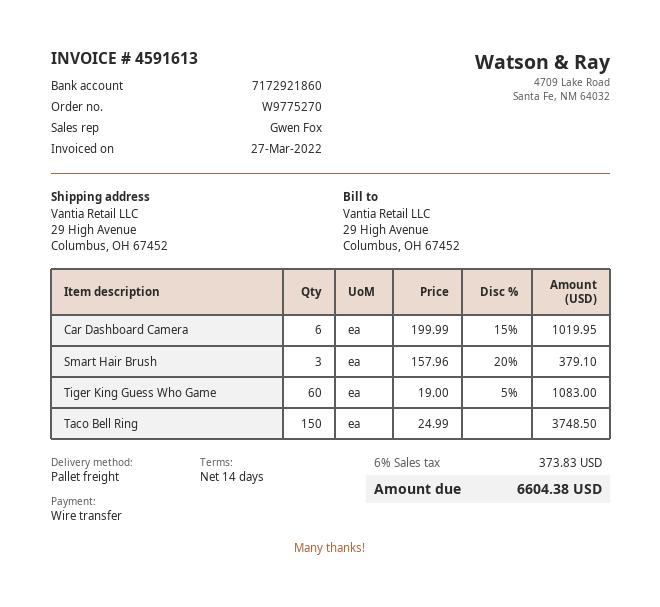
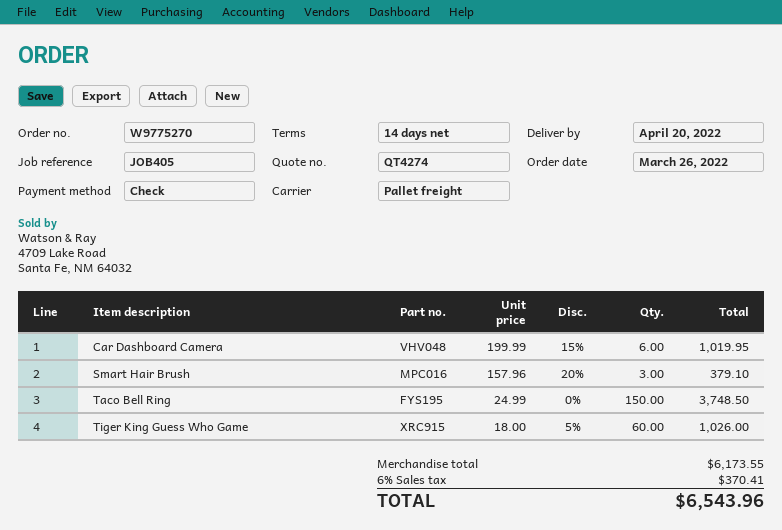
payment method: bank transfer -> cheque
Tiger King Guess Who Game: 60 x 19.00 - 5% = 1083.00 -> 60 x 18.00 - 5% = 1026.00
tax: 6% = 373.83 -> 6% = 370.41
total: 6604.38 -> 6543.96

